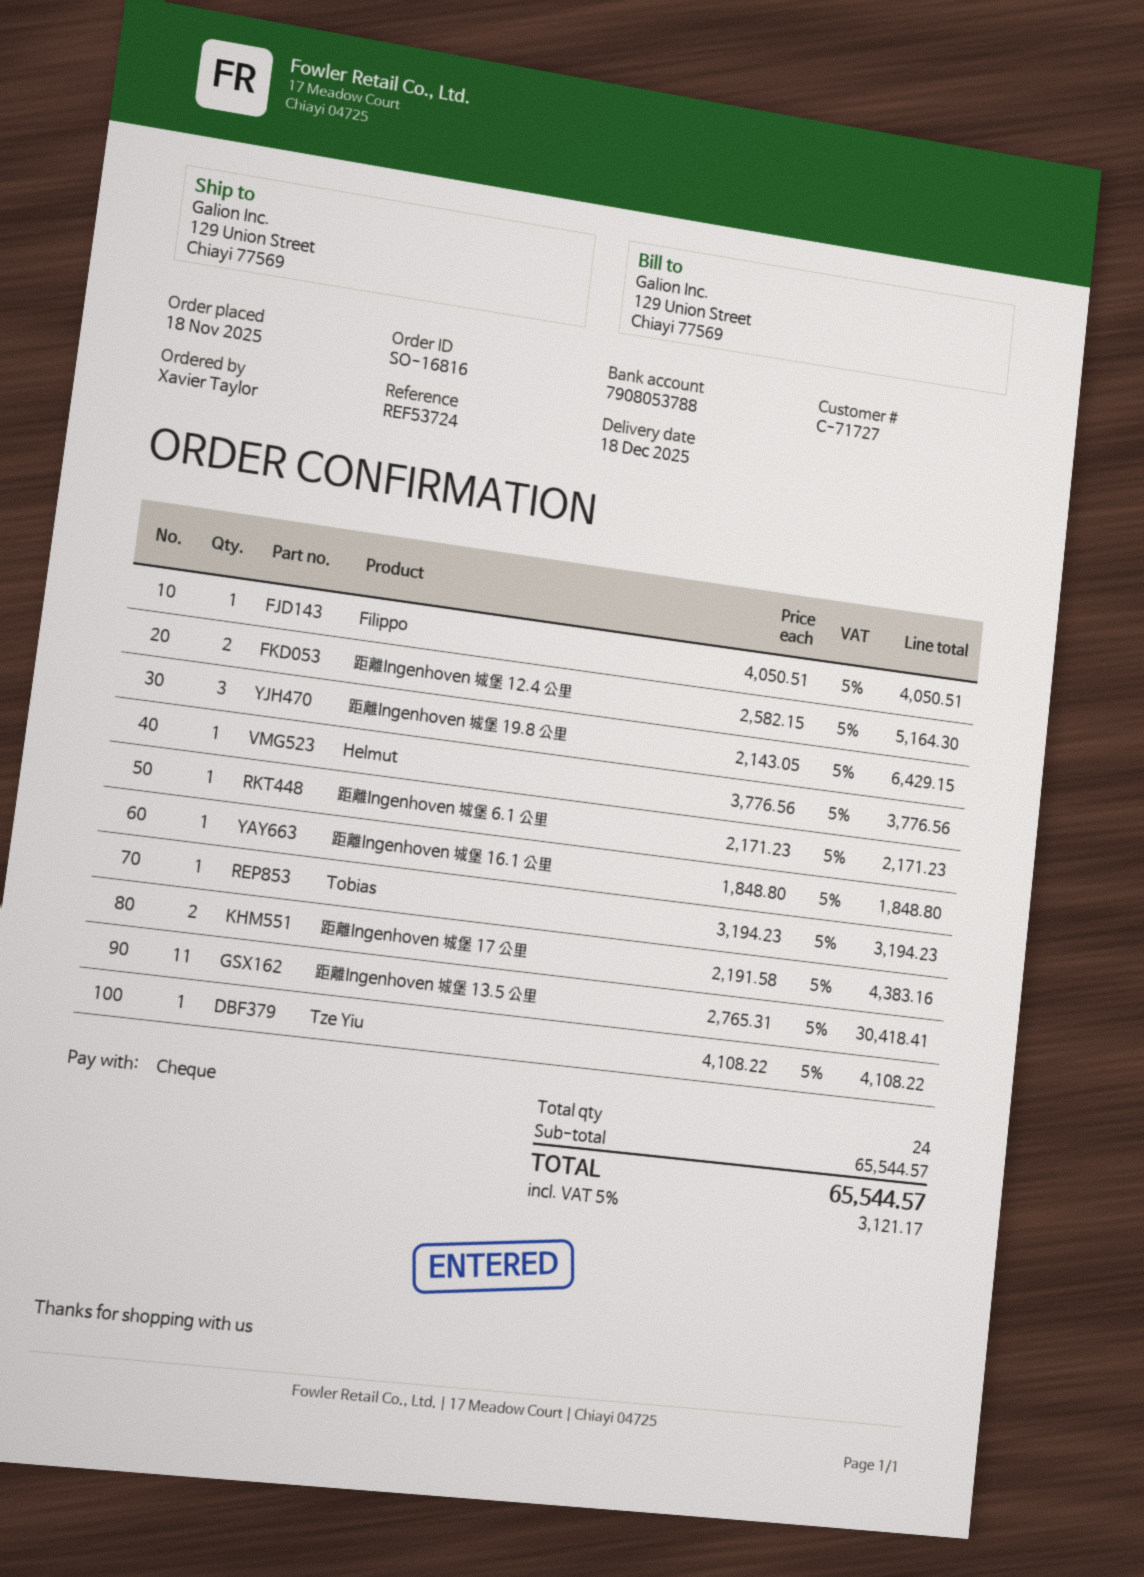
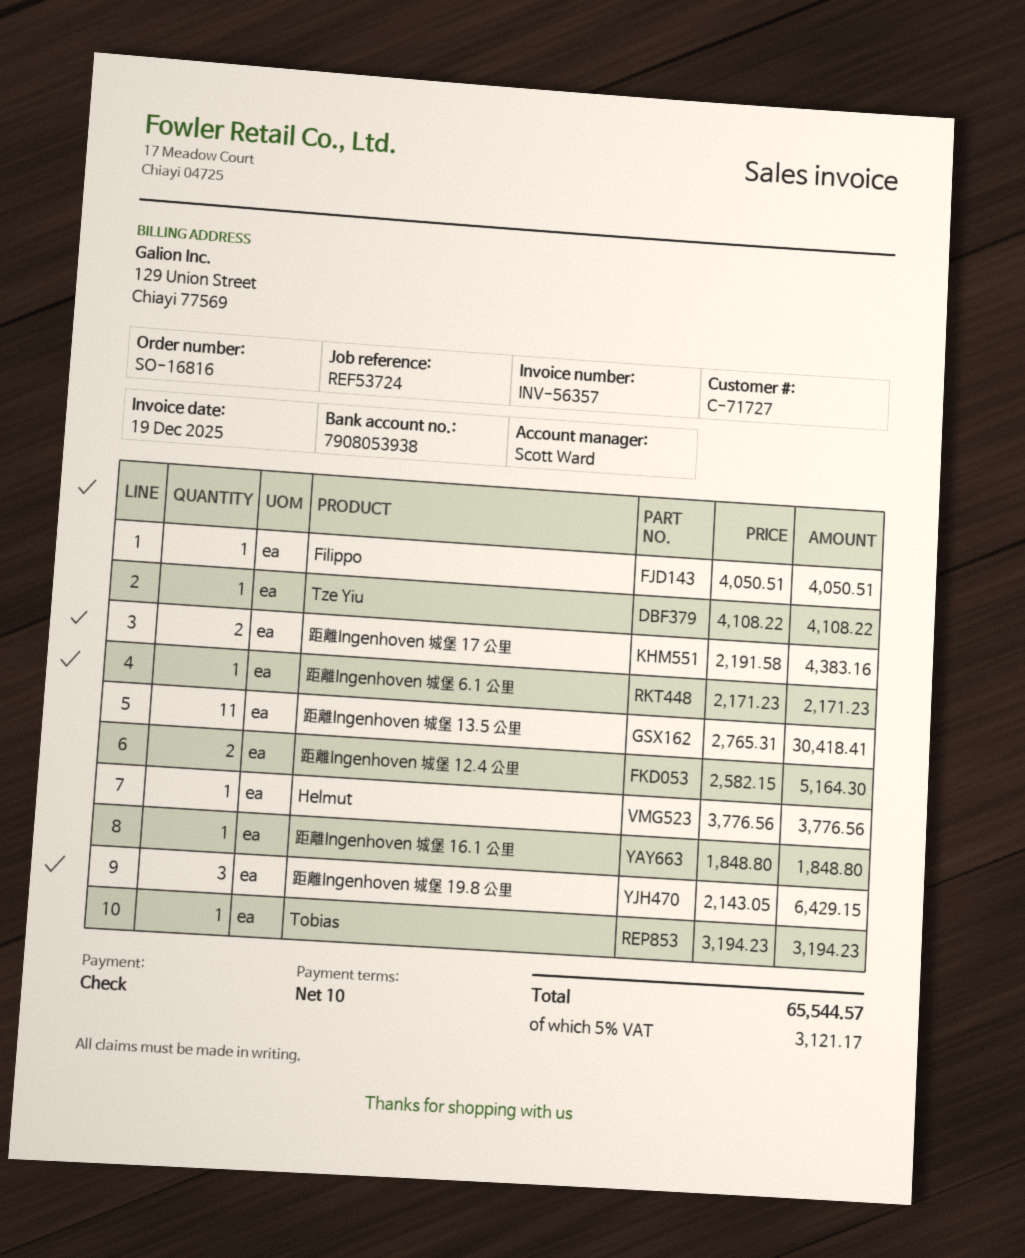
bank account: 7908053788 -> 7908053938

